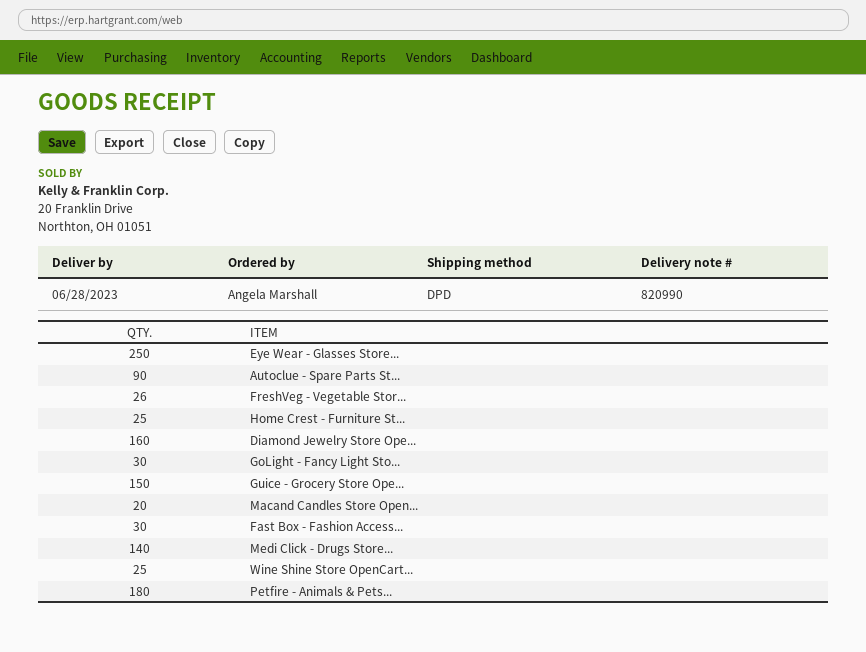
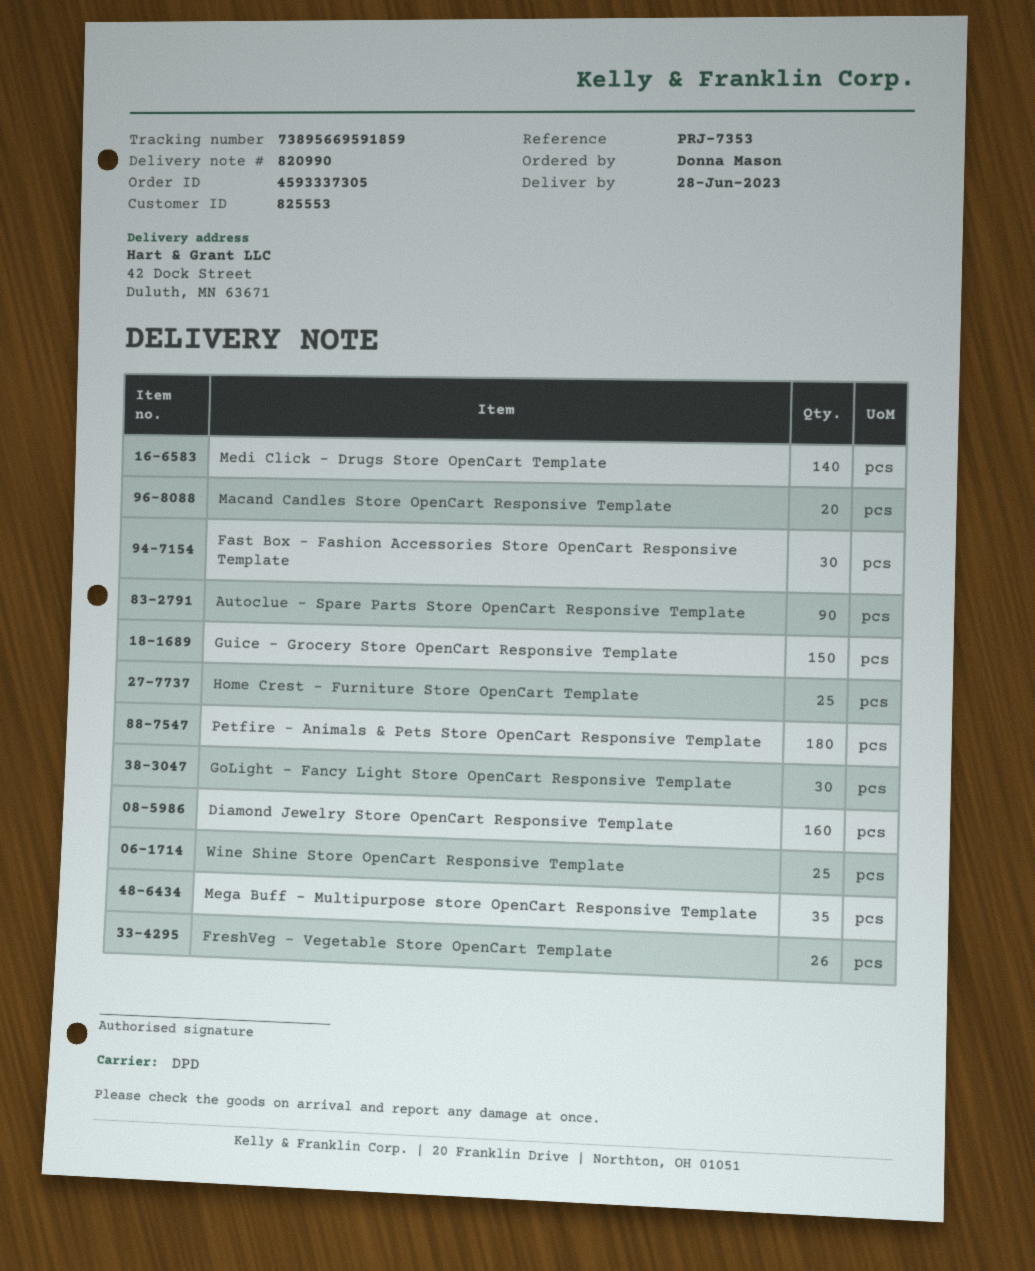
ordered by: Angela Marshall -> Donna Mason
Eye Wear - Glasses Store...: 250 -> none
Mega Buff - Multipurpose store OpenCart Responsive Template: none -> 35

